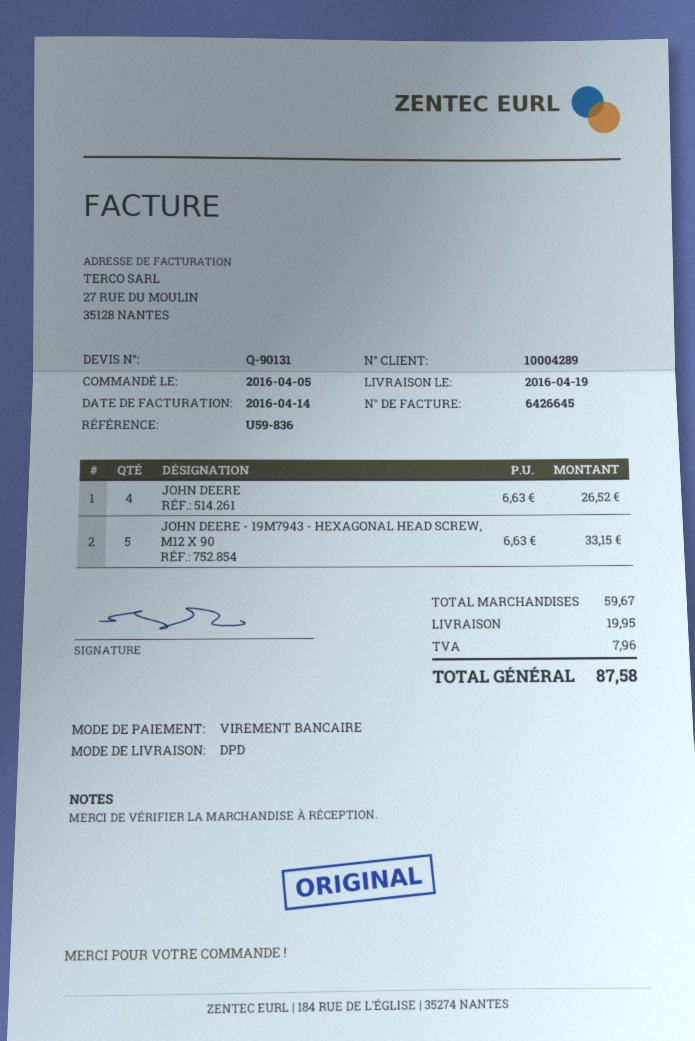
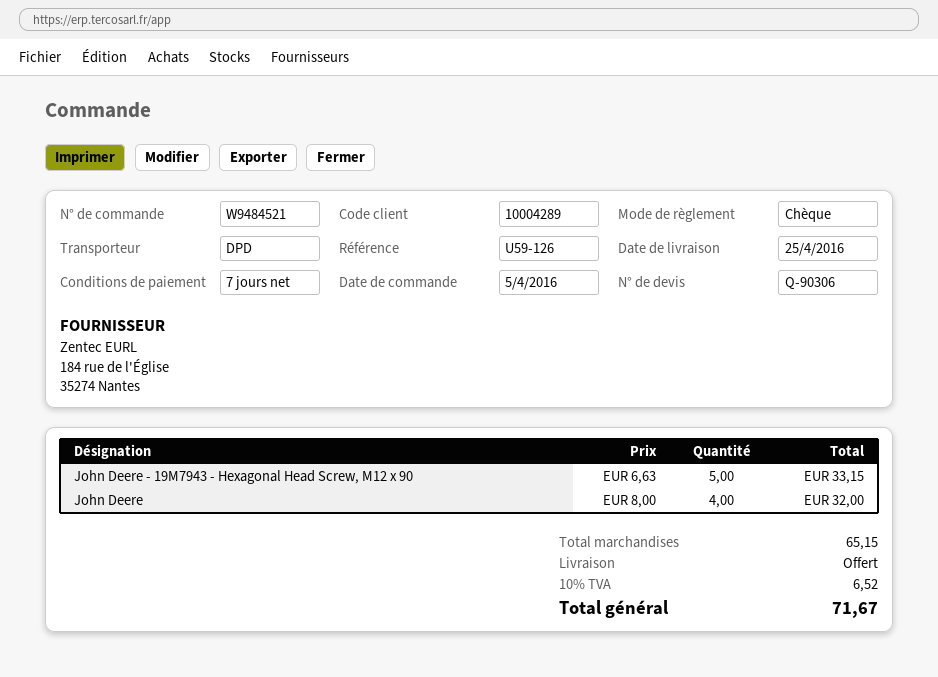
quote number: Q-90131 -> Q-90306
delivery date: 2016-04-19 -> 2016-04-25
reference: U59-836 -> U59-126
payment method: bank transfer -> cheque
JOHN DEERE: 4 x 6.63 = 26.52 -> 4 x 8.00 = 32.00
subtotal: 59.67 -> 65.15
shipping: 19.95 -> 0.00
tax: 7.96 -> 6.52
total: 87.58 -> 71.67

